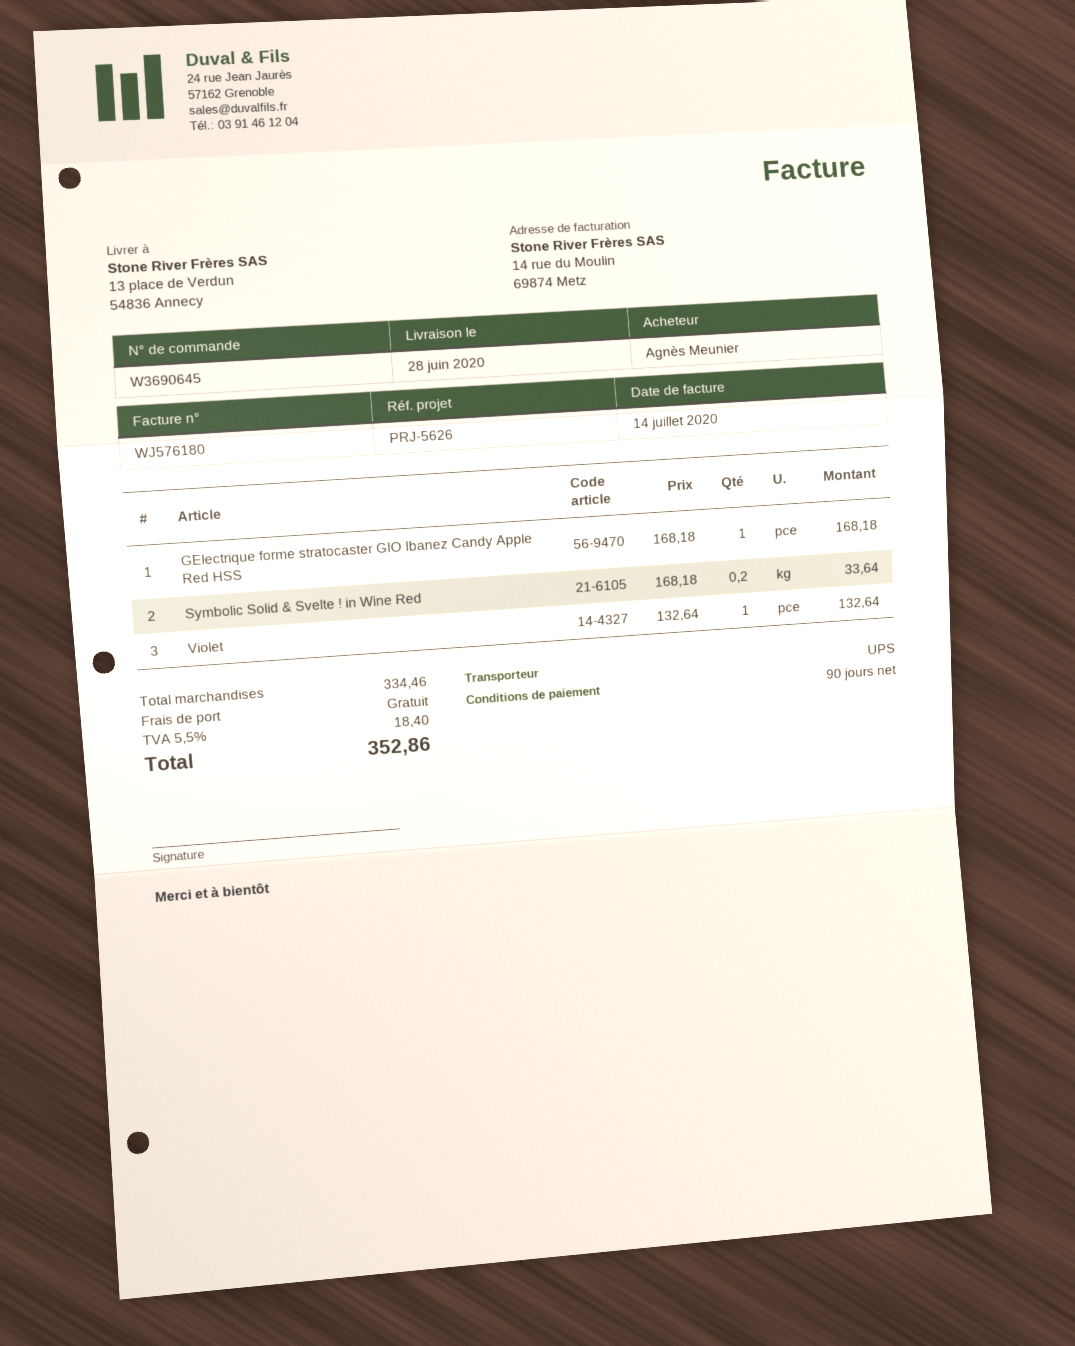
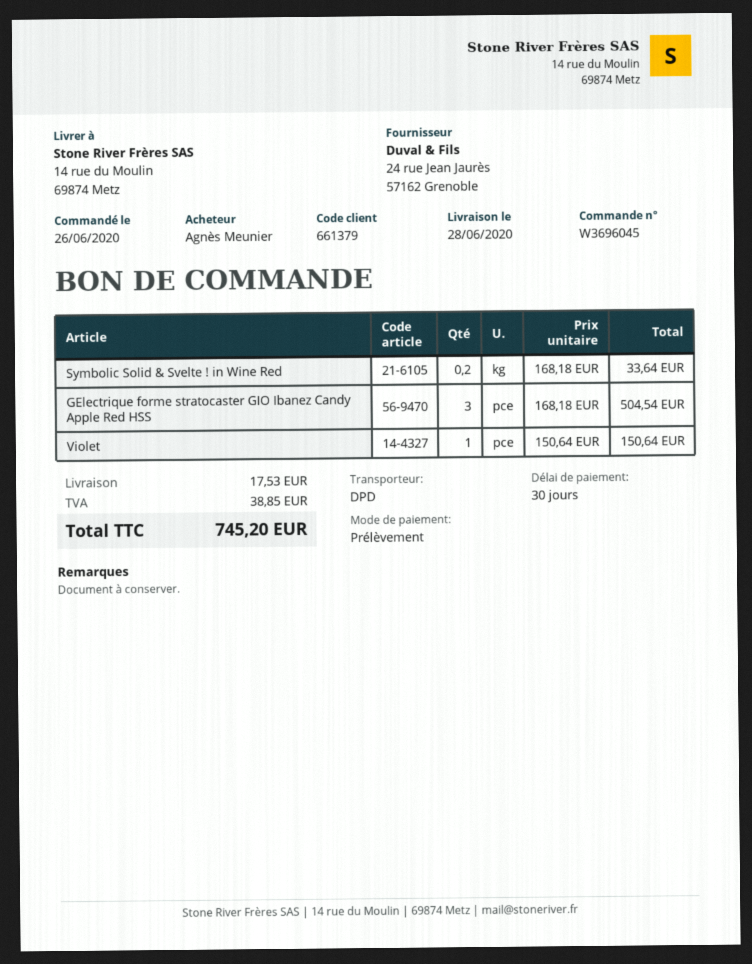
order number: W3690645 -> W3696045
payment terms: 90 days -> 30 days
shipping method: UPS -> DPD
ship to: 13 place de Verdun, 54836 Annecy -> 14 rue du Moulin, 69874 Metz
GElectrique forme stratocaster GIO Ibanez Candy Apple Red HSS: 1 x 168.18 = 168.18 -> 3 x 168.18 = 504.54
Violet: 1 x 132.64 = 132.64 -> 1 x 150.64 = 150.64
shipping: 0.00 -> 17.53
tax: 18.40 -> 38.85
total: 352.86 -> 745.20

